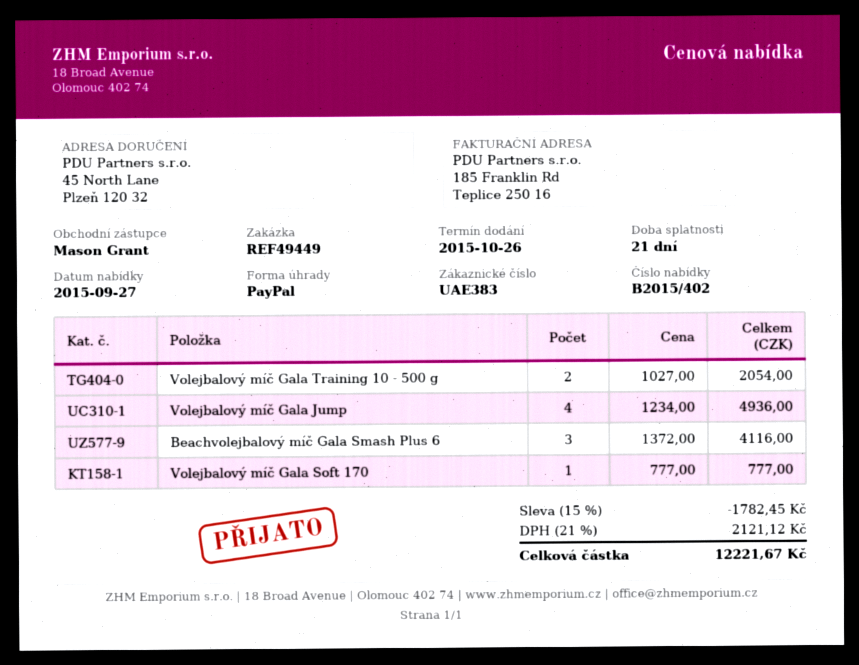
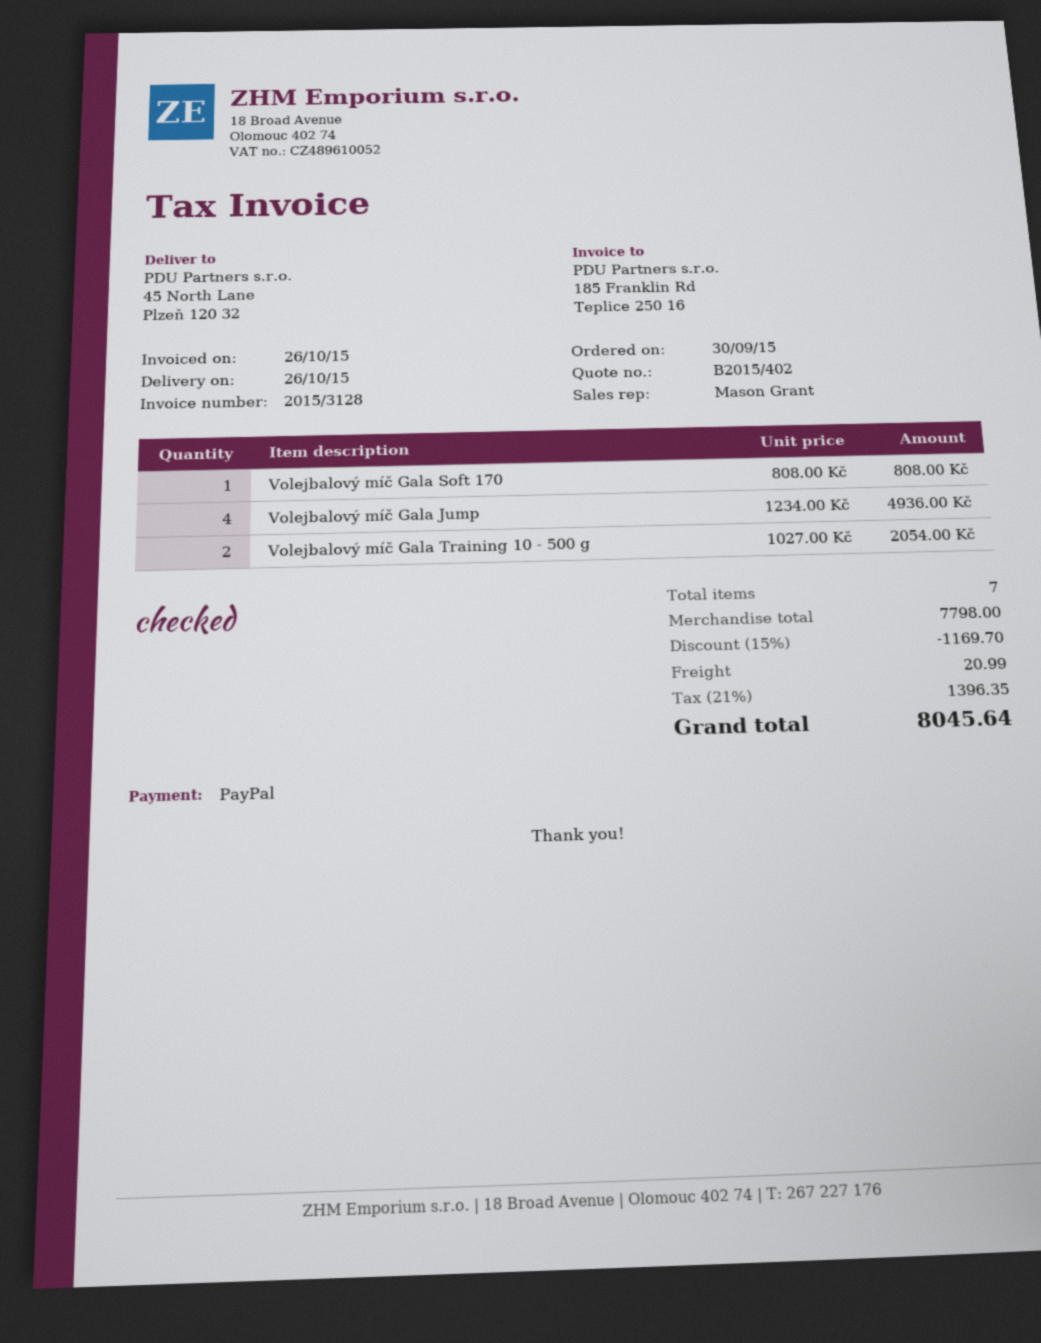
Beachvolejbalový míč Gala Smash Plus 6: 3 x 1372.00 = 4116.00 -> none
Volejbalový míč Gala Soft 170: 1 x 777.00 = 777.00 -> 1 x 808.00 = 808.00
discount: 15% = 1782.45 -> 15% = 1169.70
shipping: none -> 20.99
tax: 21% = 2121.12 -> 21% = 1396.35
total: 12221.67 -> 8045.64

